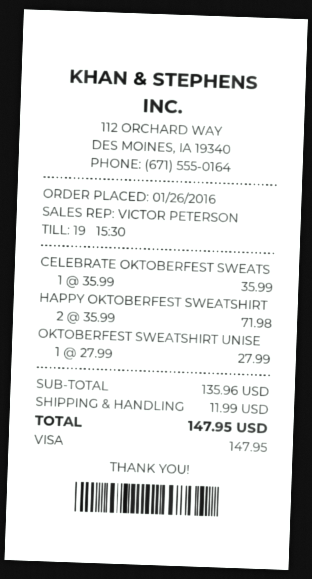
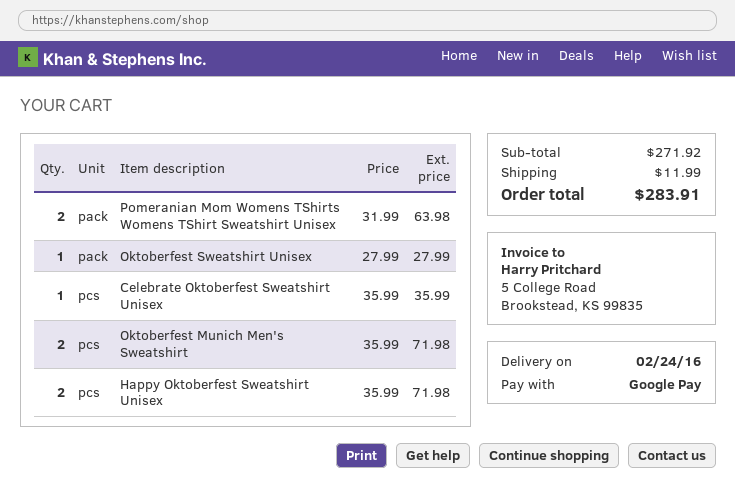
payment method: Visa -> Google Pay
Pomeranian Mom Womens TShirts Womens TShirt Sweatshirt Unisex: none -> 2 x 31.99 = 63.98
Oktoberfest Munich Men's Sweatshirt: none -> 2 x 35.99 = 71.98
subtotal: 135.96 -> 271.92
total: 147.95 -> 283.91

